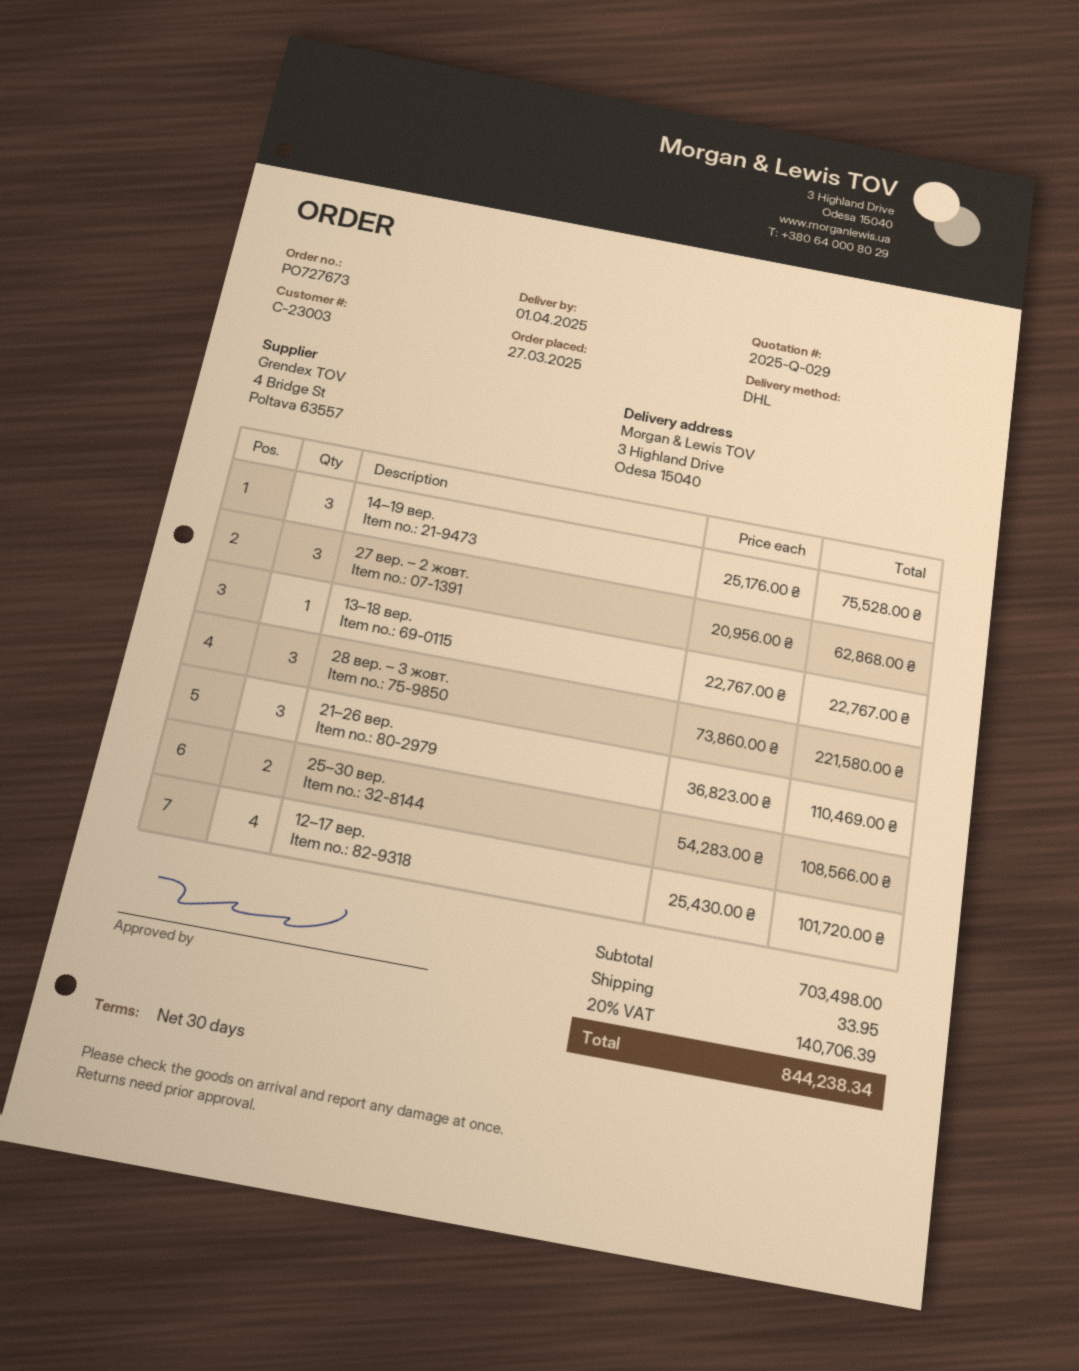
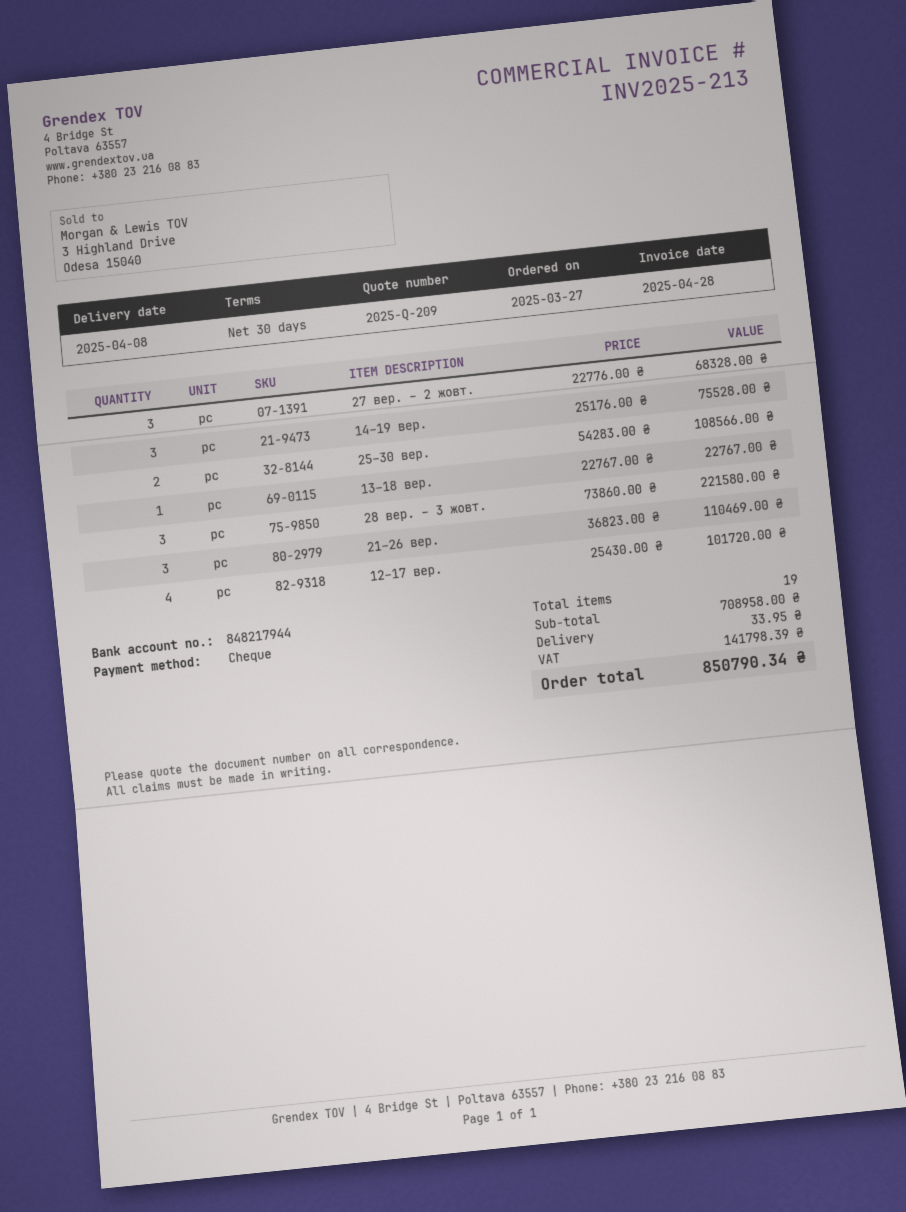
quote number: 2025-Q-029 -> 2025-Q-209
delivery date: 2025-04-01 -> 2025-04-08
27 вер. – 2 жовт.: 3 x 20956.00 = 62868.00 -> 3 x 22776.00 = 68328.00
subtotal: 703498.00 -> 708958.00
tax: 140706.39 -> 141798.39
total: 844238.34 -> 850790.34

